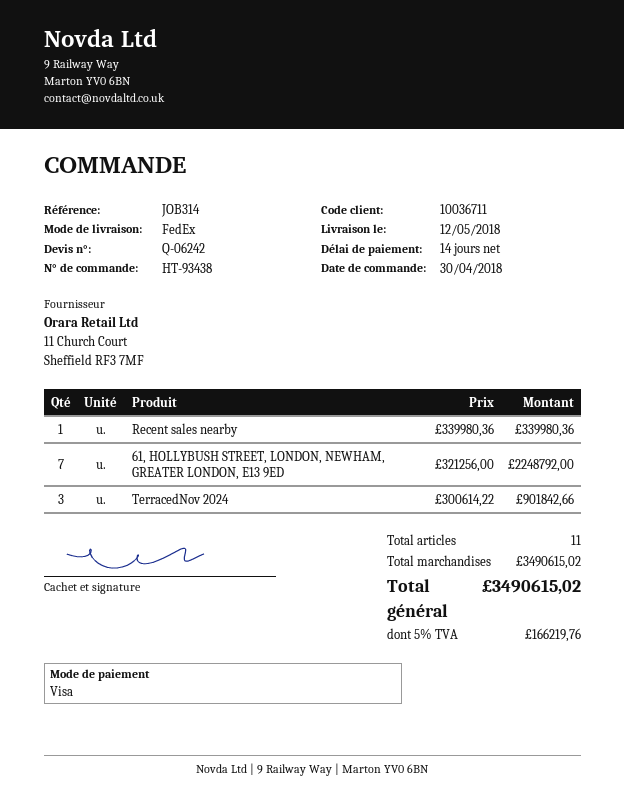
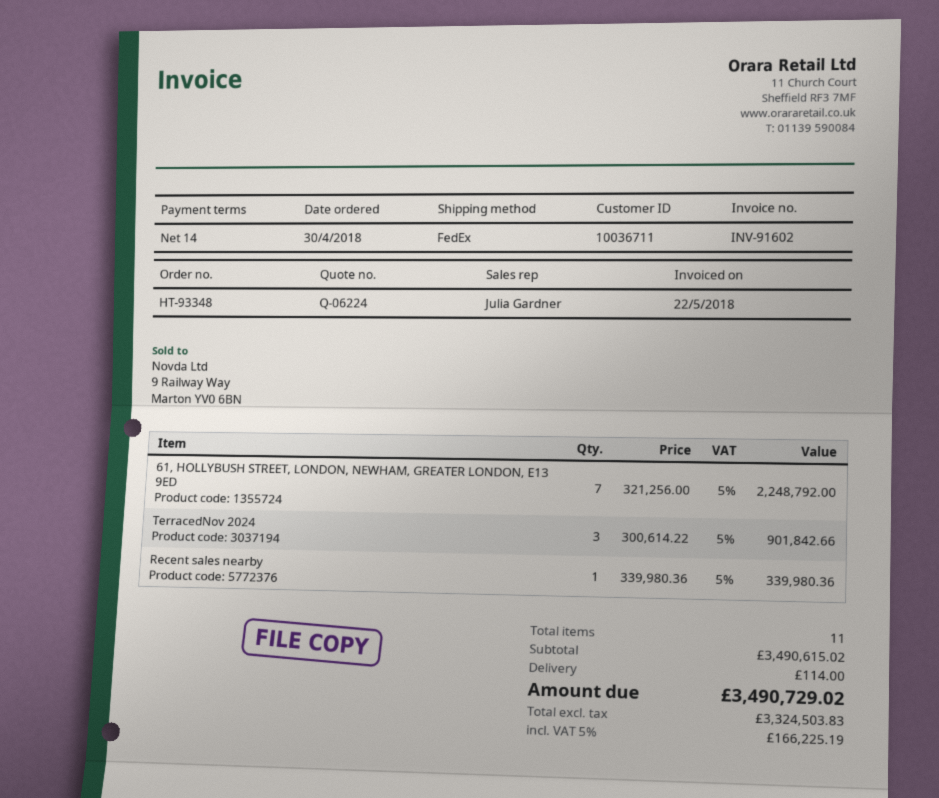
quote number: Q-06242 -> Q-06224
order number: HT-93438 -> HT-93348
shipping: none -> 114.00
tax: 5% = 166219.76 -> 5% = 166225.19
total: 3490615.02 -> 3490729.02

